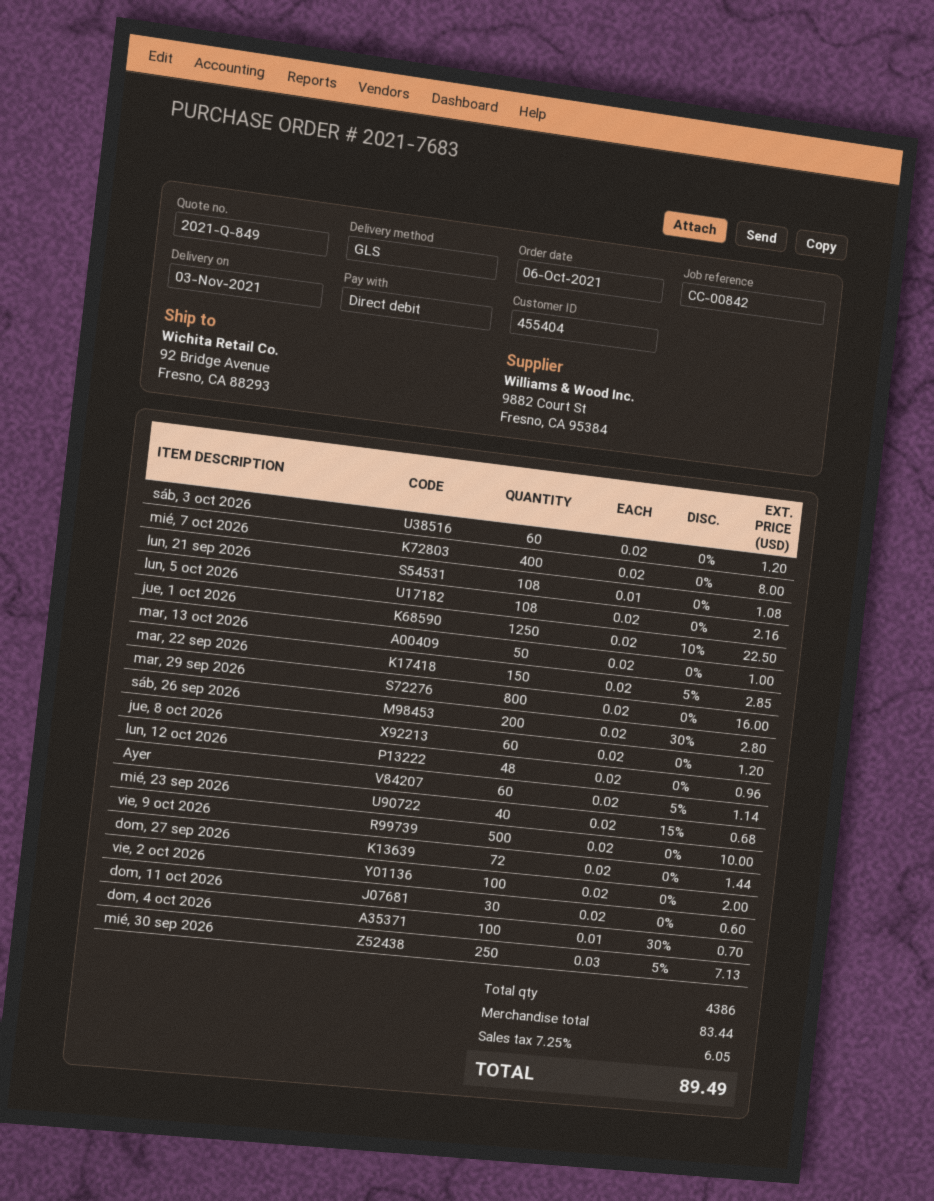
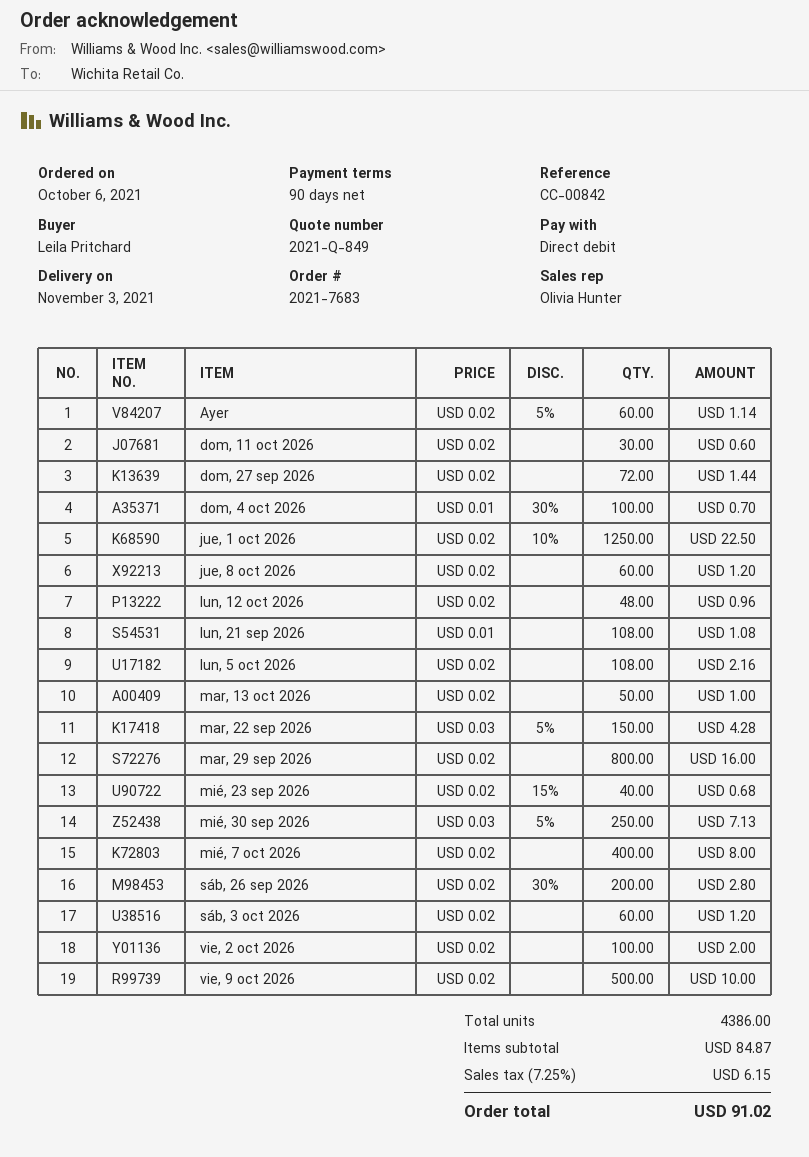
mar, 22 sep 2026: 150 x 0.02 - 5% = 2.85 -> 150 x 0.03 - 5% = 4.28
subtotal: 83.44 -> 84.87
tax: 7.25% = 6.05 -> 7.25% = 6.15
total: 89.49 -> 91.02

